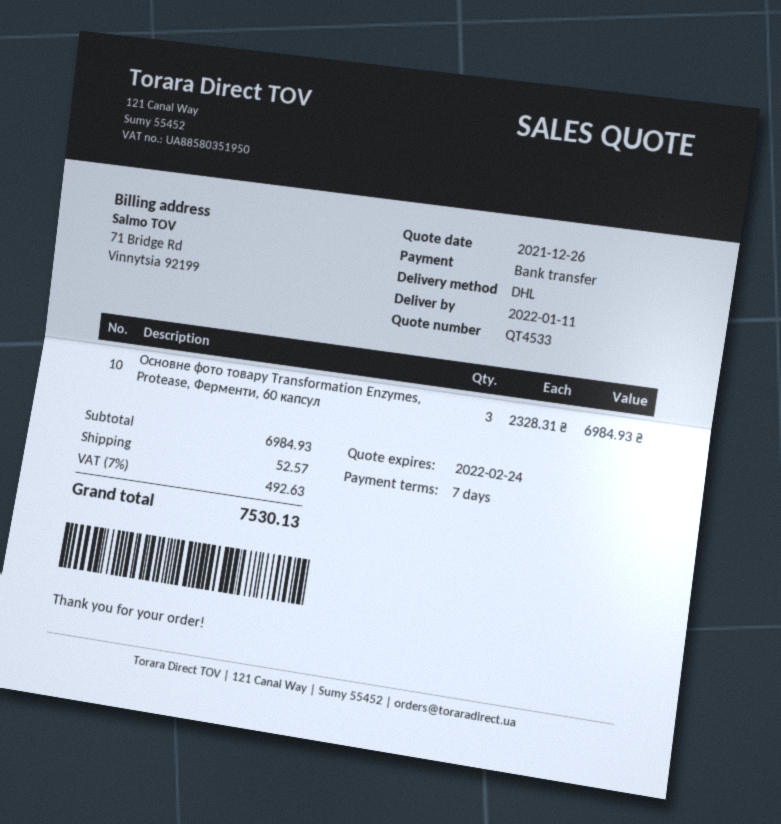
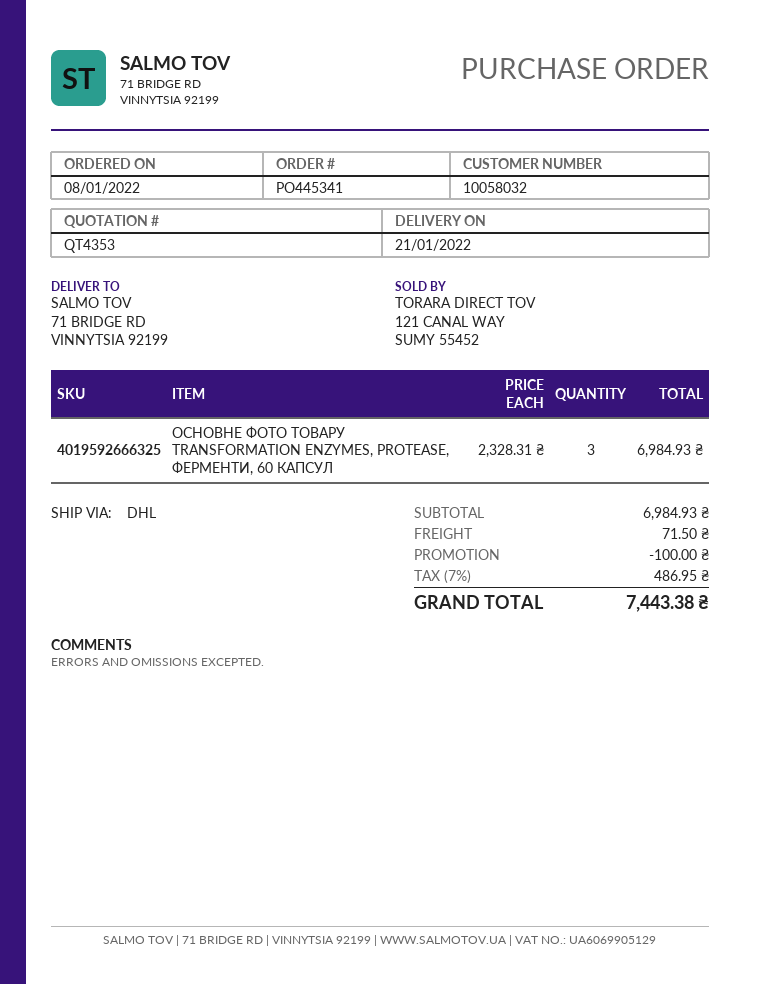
quote number: QT4533 -> QT4353
delivery date: 2022-01-11 -> 2022-01-21
discount: none -> 100.00
shipping: 52.57 -> 71.50
tax: 7% = 492.63 -> 7% = 486.95
total: 7530.13 -> 7443.38

